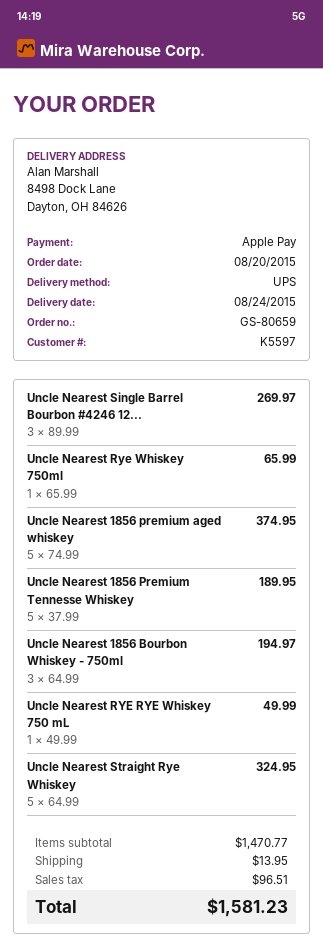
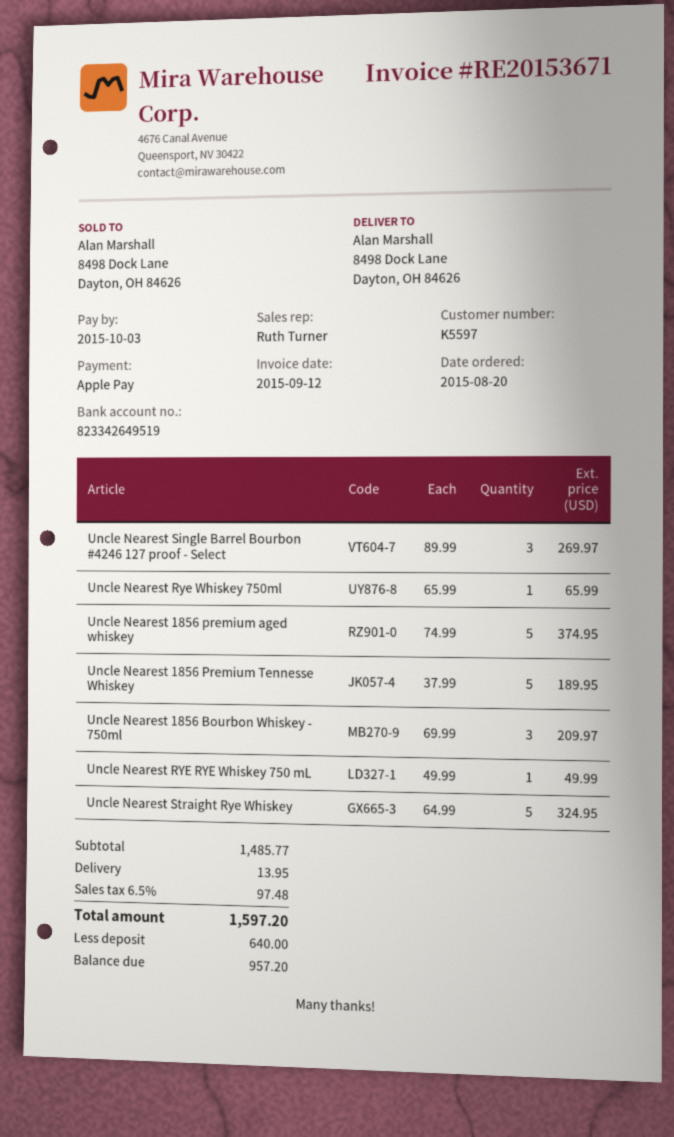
Uncle Nearest 1856 Bourbon Whiskey - 750ml: 3 x 64.99 = 194.97 -> 3 x 69.99 = 209.97
subtotal: 1470.77 -> 1485.77
tax: 96.51 -> 97.48
total: 1581.23 -> 1597.20

